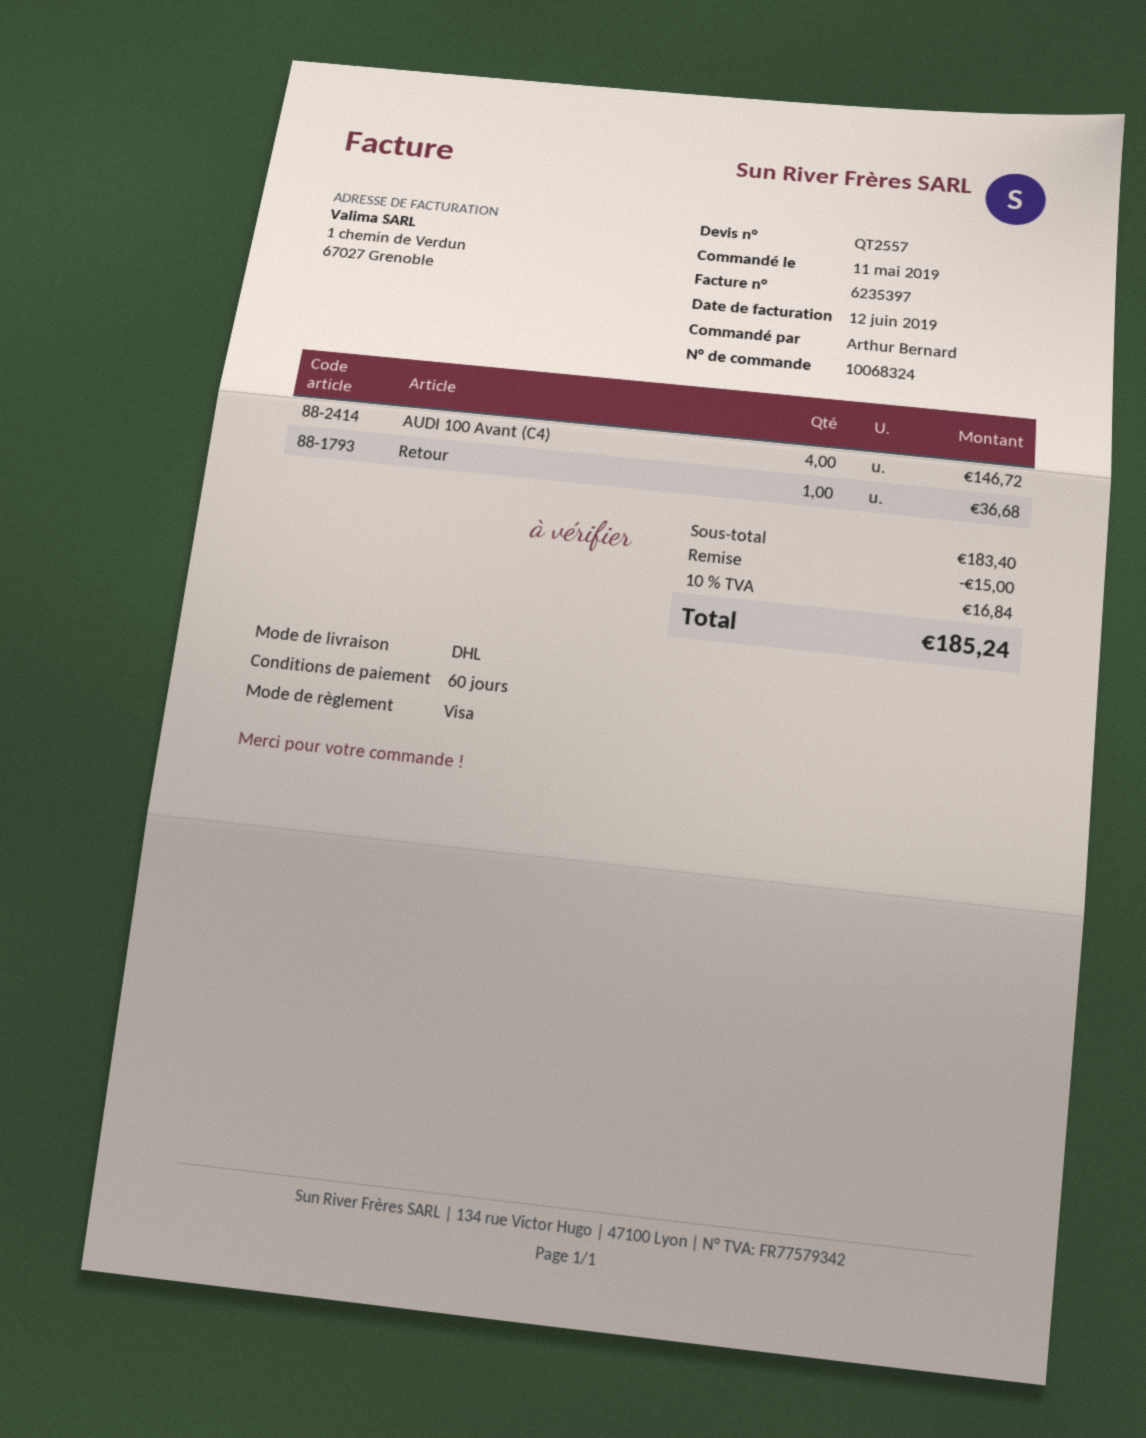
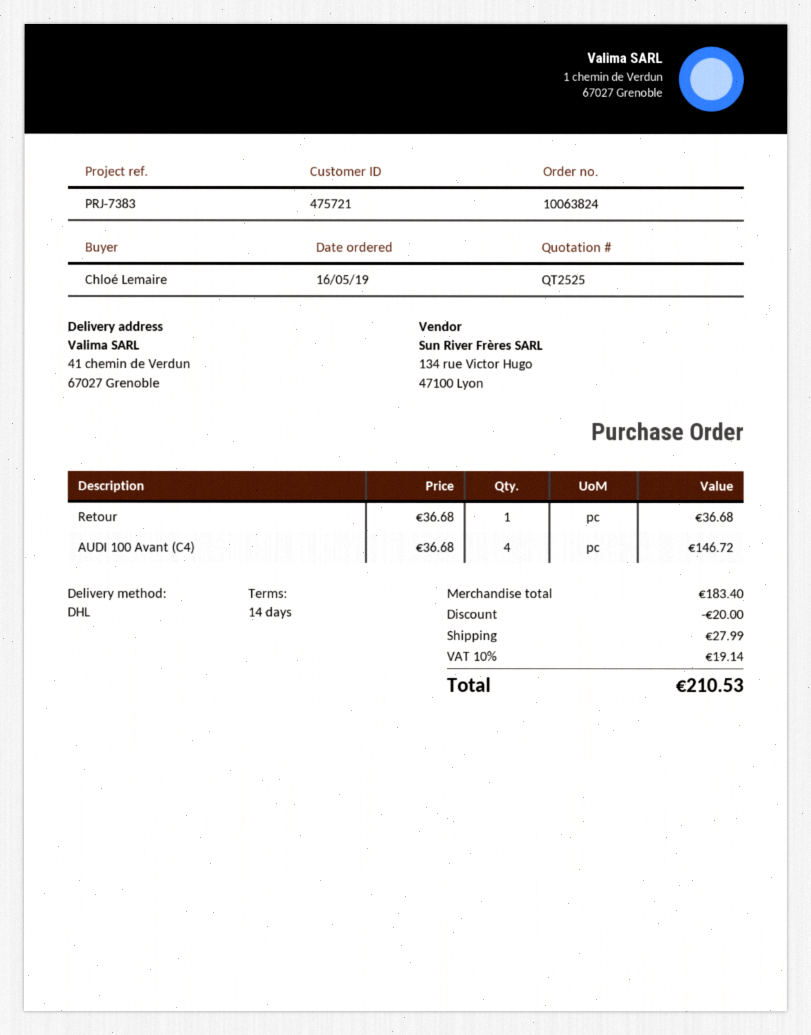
quote number: QT2557 -> QT2525
order number: 10068324 -> 10063824
order date: 2019-05-11 -> 2019-05-16
payment terms: 60 days -> 14 days
ordered by: Arthur Bernard -> Chloé Lemaire
discount: 15.00 -> 20.00
shipping: none -> 27.99
tax: 10% = 16.84 -> 10% = 19.14
total: 185.24 -> 210.53

